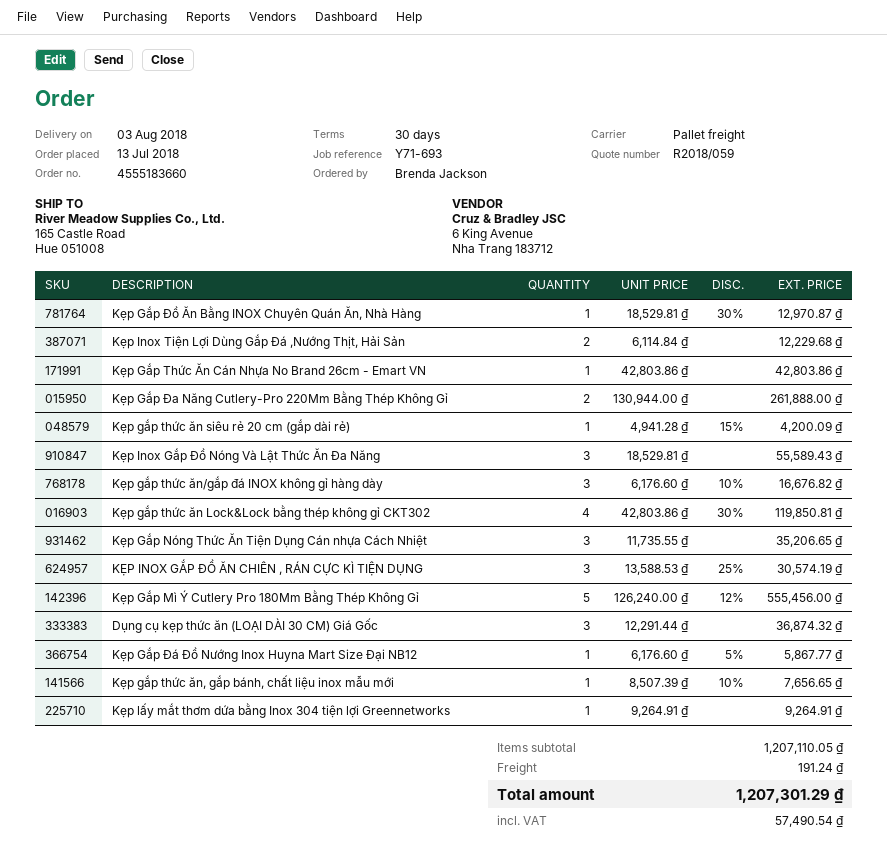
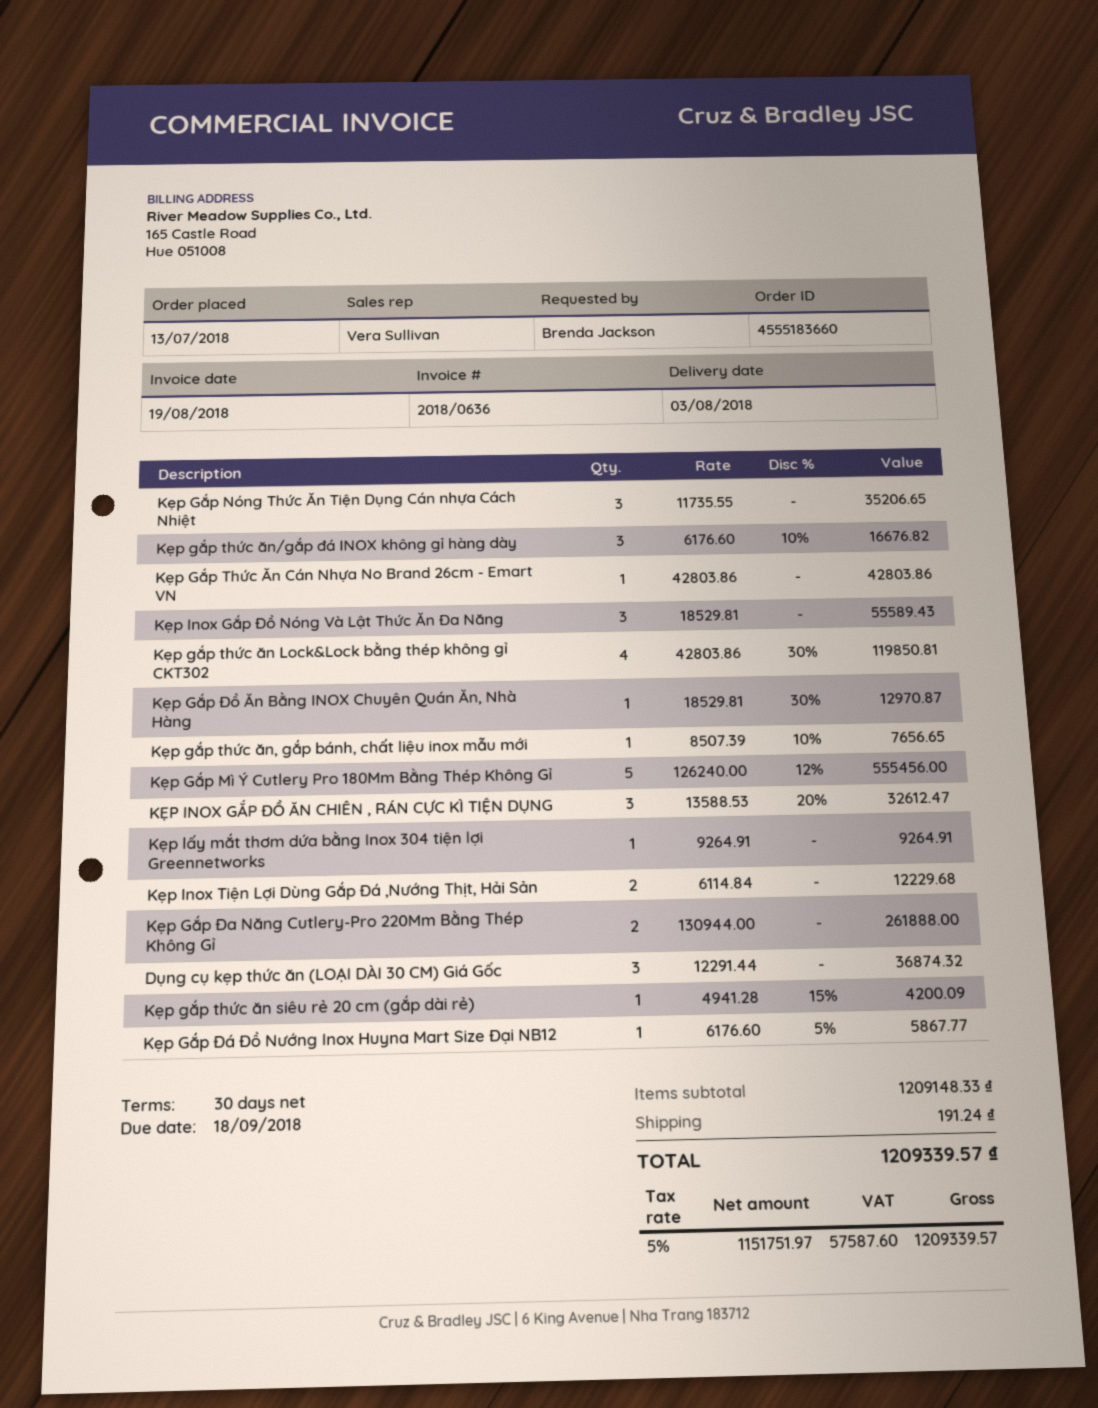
KẸP INOX GẮP ĐỒ ĂN CHIÊN , RÁN CỰC KÌ TIỆN DỤNG: 3 x 13588.53 - 25% = 30574.19 -> 3 x 13588.53 - 20% = 32612.47
subtotal: 1207110.05 -> 1209148.33
tax: 57490.54 -> 57587.60
total: 1207301.29 -> 1209339.57

